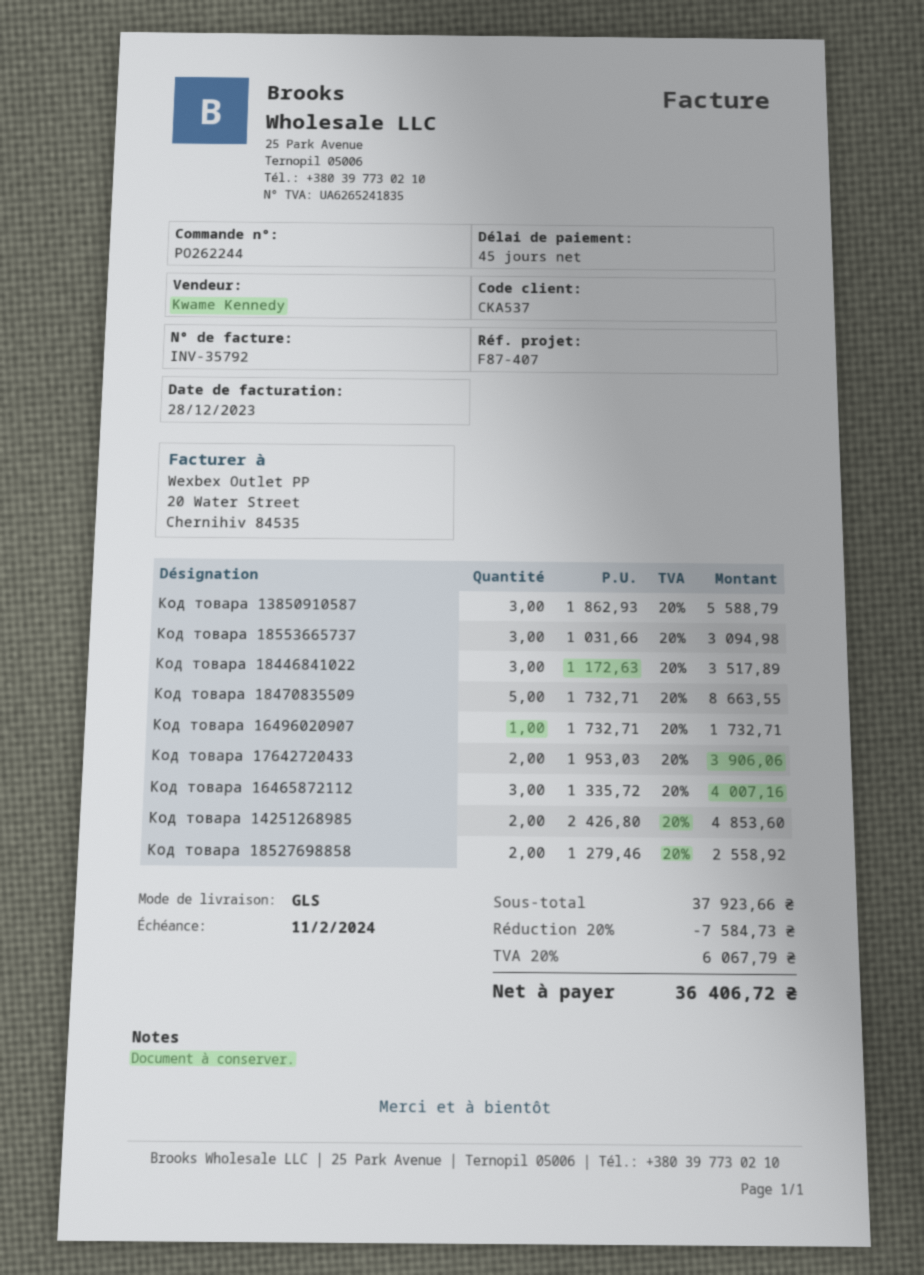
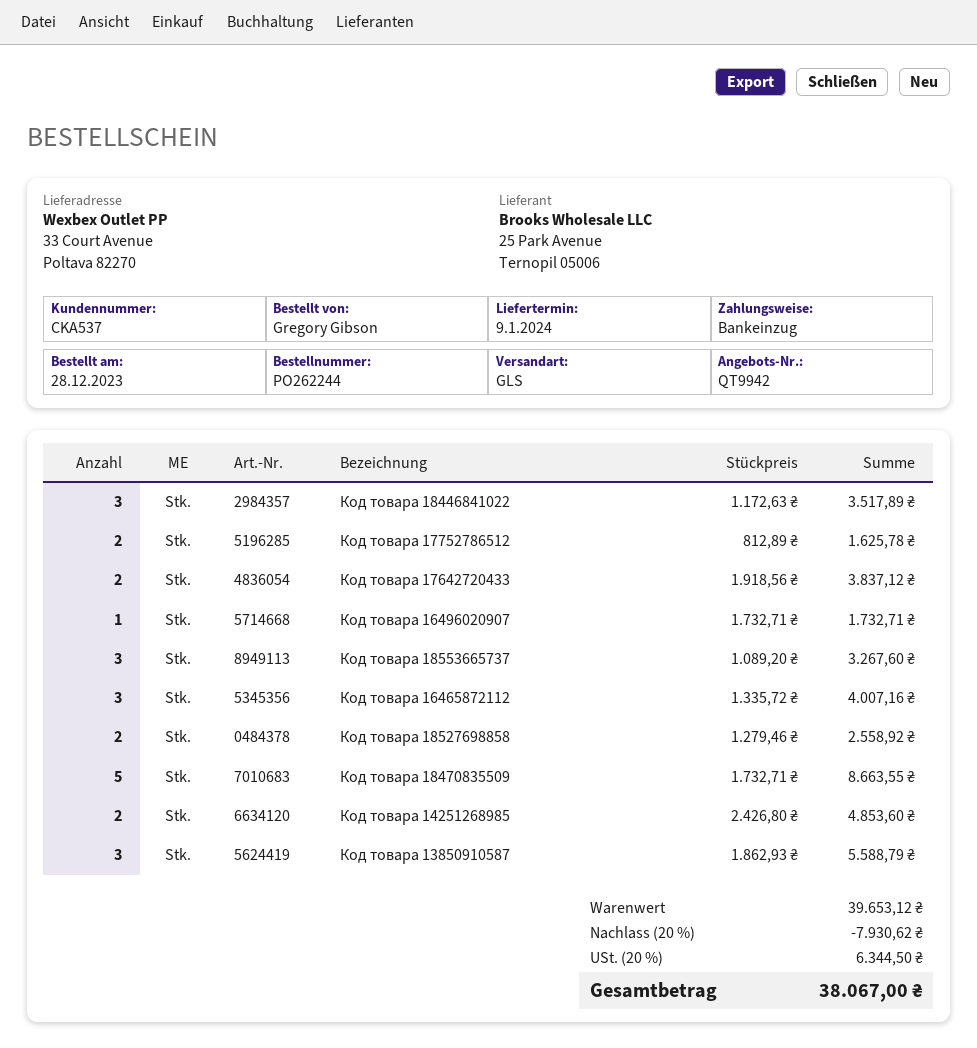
Код товара 18553665737: 3 x 1031.66 = 3094.98 -> 3 x 1089.20 = 3267.60
Код товара 17642720433: 2 x 1953.03 = 3906.06 -> 2 x 1918.56 = 3837.12
Код товара 17752786512: none -> 2 x 812.89 = 1625.78
subtotal: 37923.66 -> 39653.12
discount: 20% = 7584.73 -> 20% = 7930.62
tax: 20% = 6067.79 -> 20% = 6344.50
total: 36406.72 -> 38067.00

